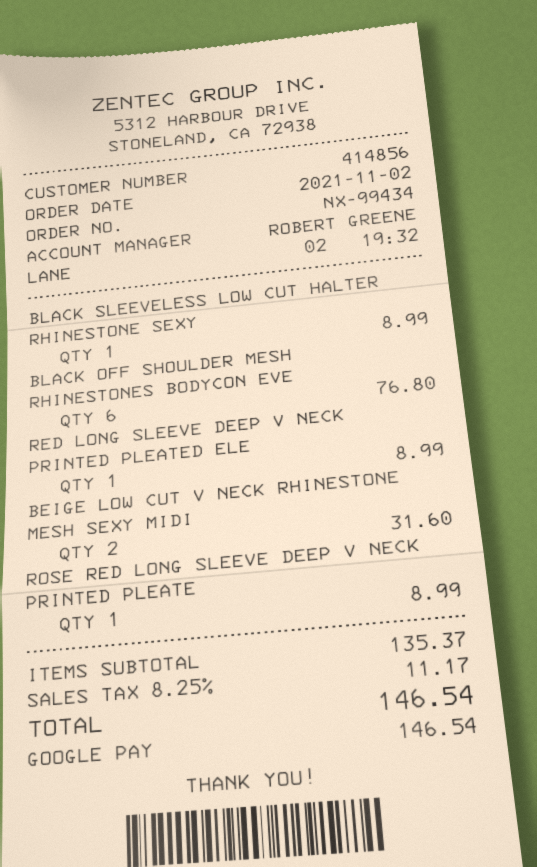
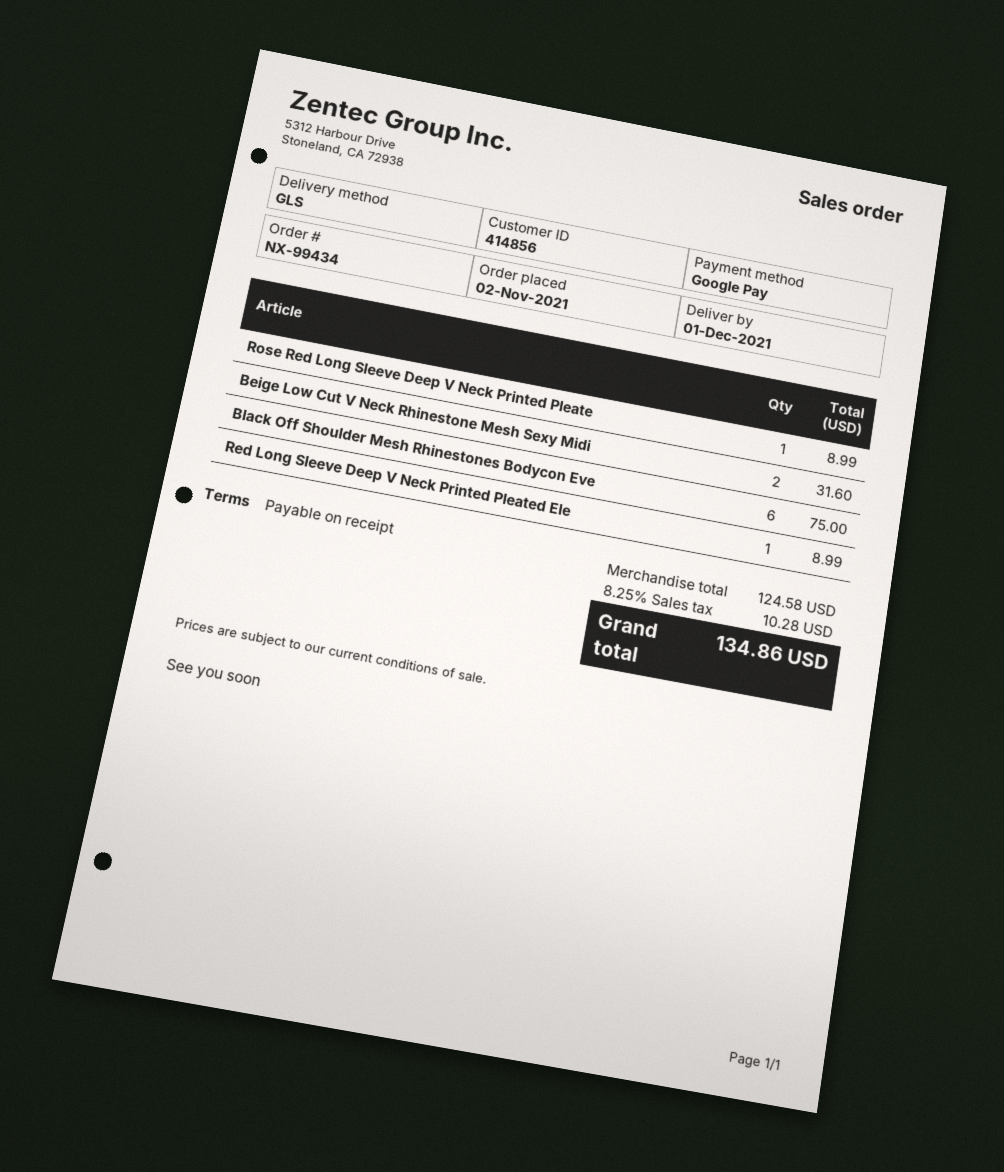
BLACK SLEEVELESS LOW CUT HALTER RHINESTONE SEXY: 1 for 8.99 -> none
BLACK OFF SHOULDER MESH RHINESTONES BODYCON EVE: 6 for 76.80 -> 6 for 75.00
subtotal: 135.37 -> 124.58
tax: 8.25% = 11.17 -> 8.25% = 10.28
total: 146.54 -> 134.86

